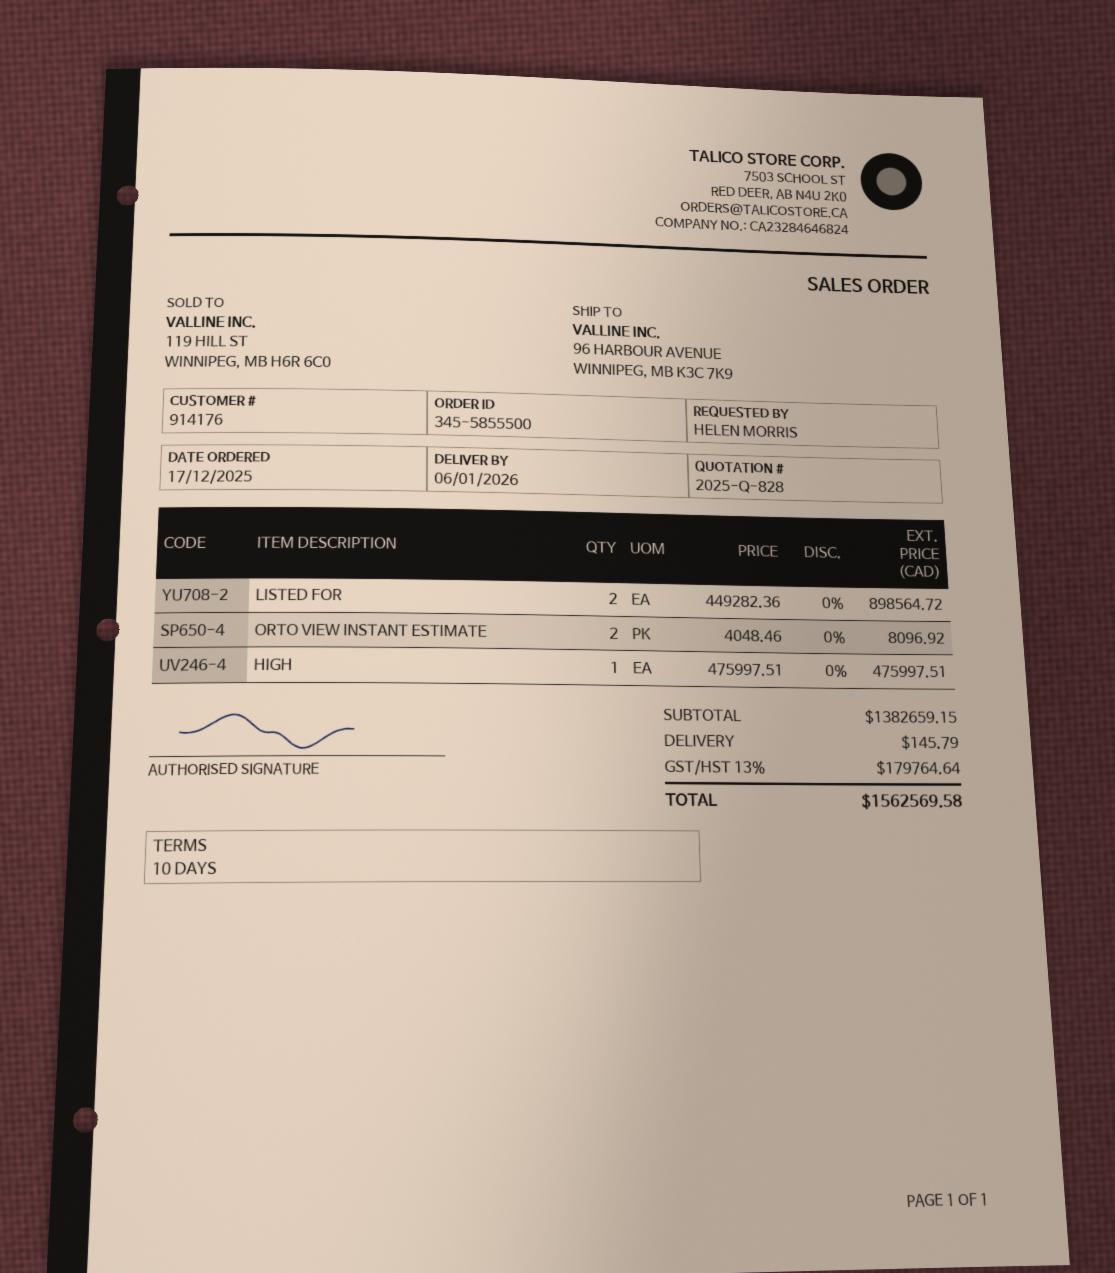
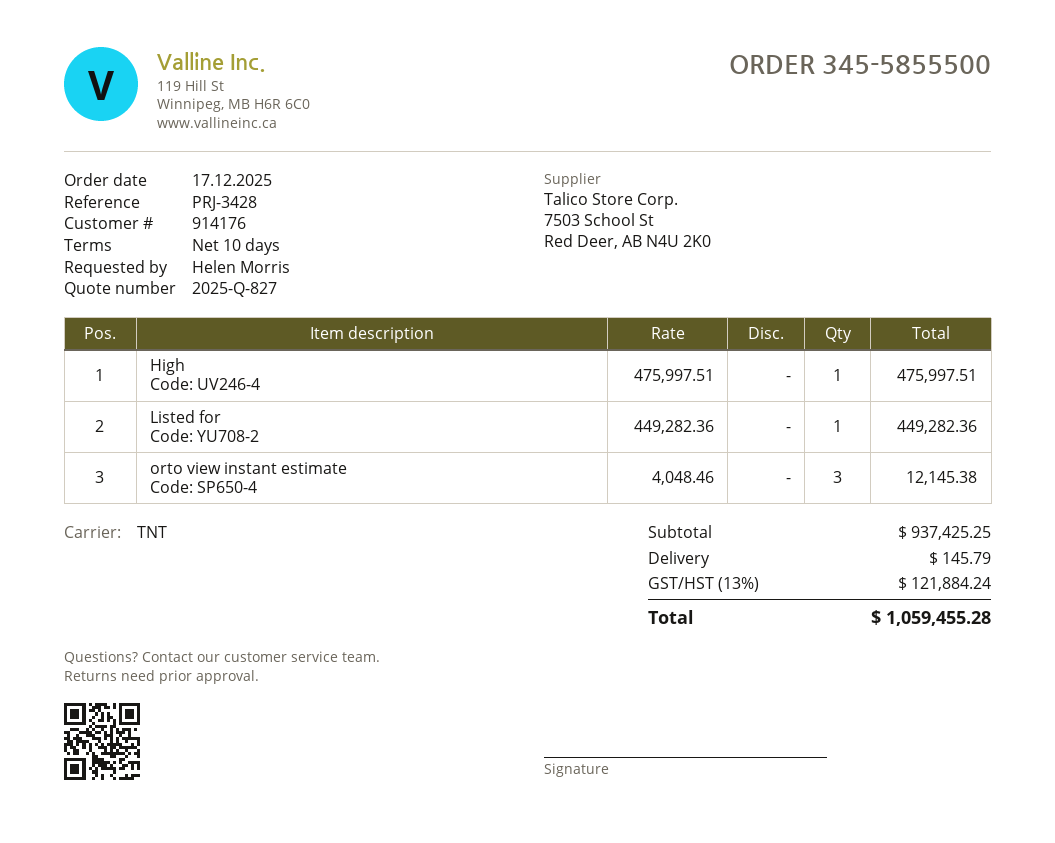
quote number: 2025-Q-828 -> 2025-Q-827
LISTED FOR: 2 x 449282.36 = 898564.72 -> 1 x 449282.36 = 449282.36
ORTO VIEW INSTANT ESTIMATE: 2 x 4048.46 = 8096.92 -> 3 x 4048.46 = 12145.38
subtotal: 1382659.15 -> 937425.25
tax: 13% = 179764.64 -> 13% = 121884.24
total: 1562569.58 -> 1059455.28

